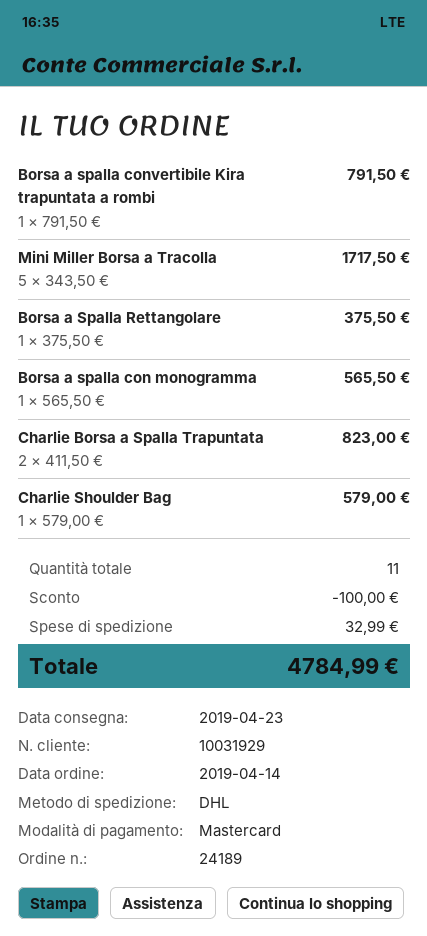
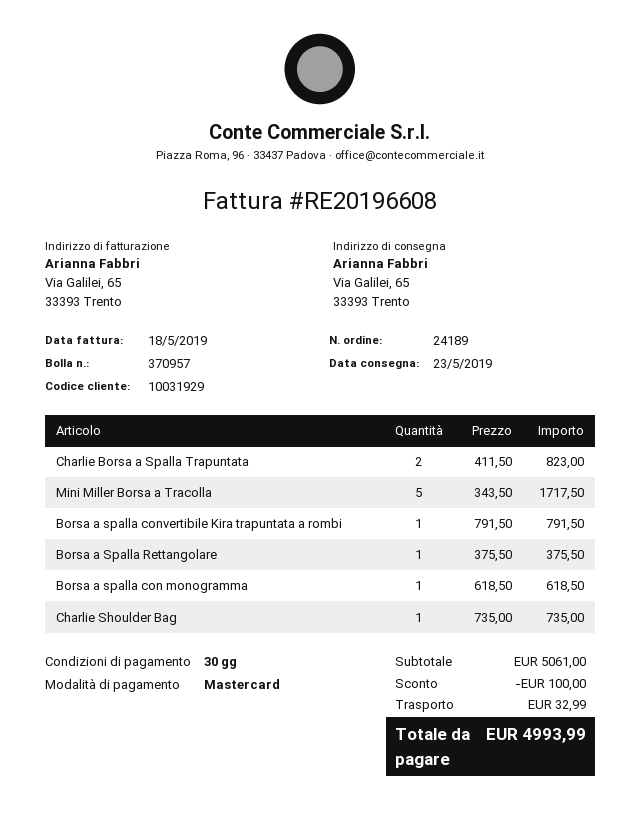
delivery date: 2019-04-23 -> 2019-05-23
Borsa a spalla con monogramma: 1 x 565.50 = 565.50 -> 1 x 618.50 = 618.50
Charlie Shoulder Bag: 1 x 579.00 = 579.00 -> 1 x 735.00 = 735.00
total: 4784.99 -> 4993.99

